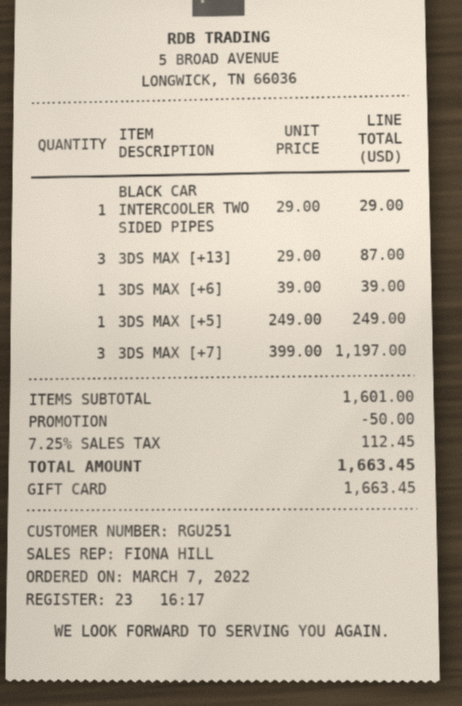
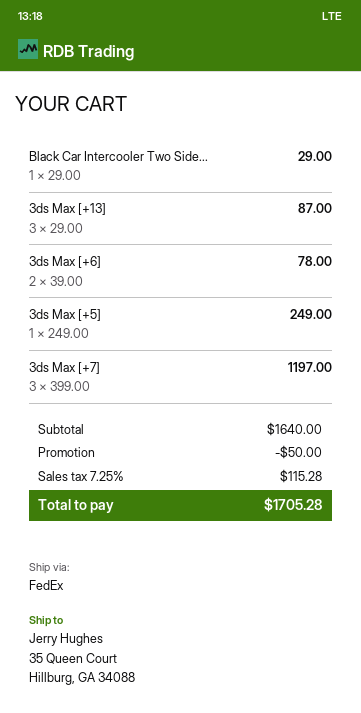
3DS MAX [+6]: 1 x 39.00 = 39.00 -> 2 x 39.00 = 78.00
subtotal: 1601.00 -> 1640.00
tax: 7.25% = 112.45 -> 7.25% = 115.28
total: 1663.45 -> 1705.28

